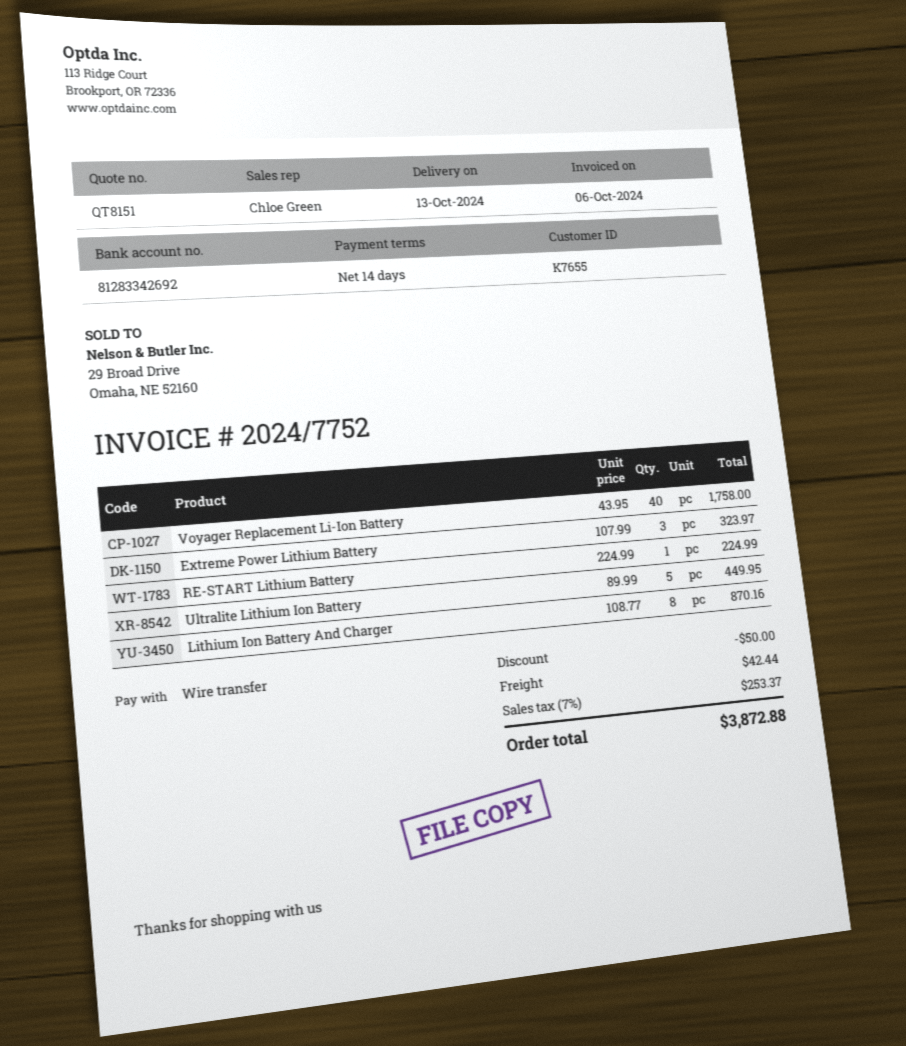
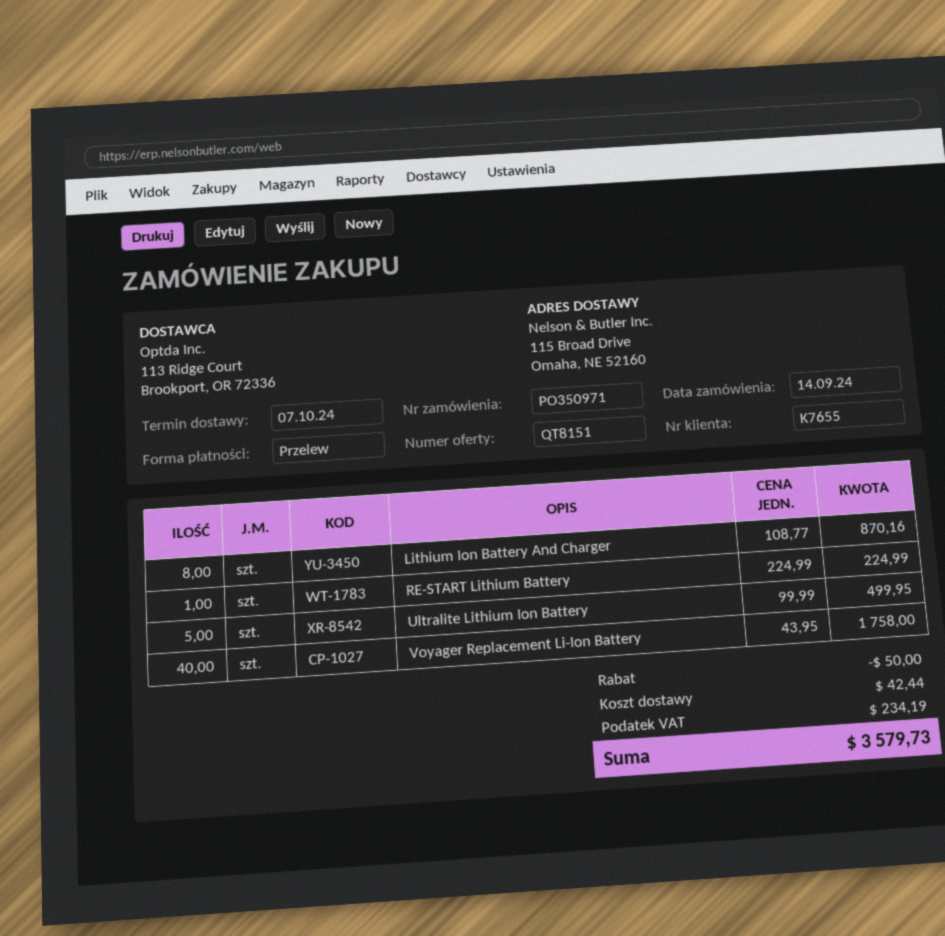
delivery date: 2024-10-13 -> 2024-10-07
Extreme Power Lithium Battery: 3 x 107.99 = 323.97 -> none
Ultralite Lithium Ion Battery: 5 x 89.99 = 449.95 -> 5 x 99.99 = 499.95
tax: 253.37 -> 234.19
total: 3872.88 -> 3579.73

